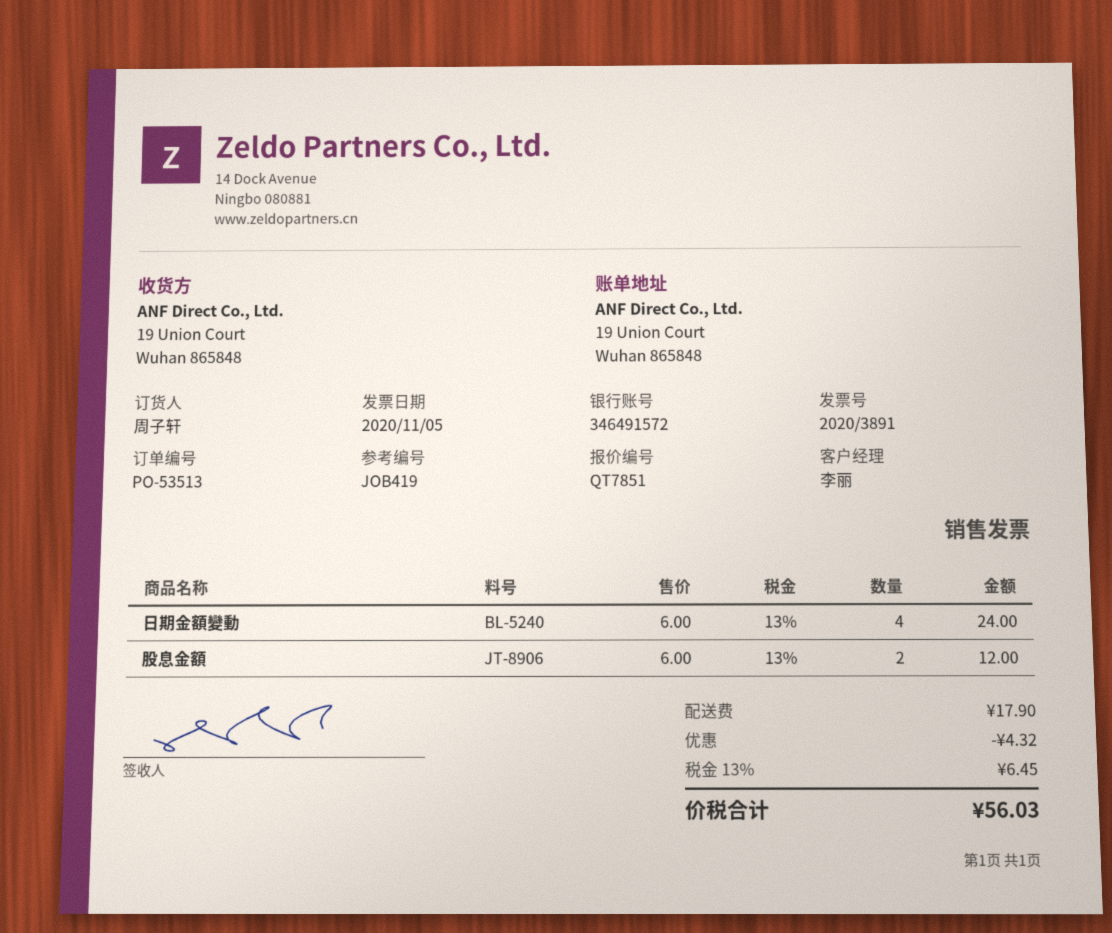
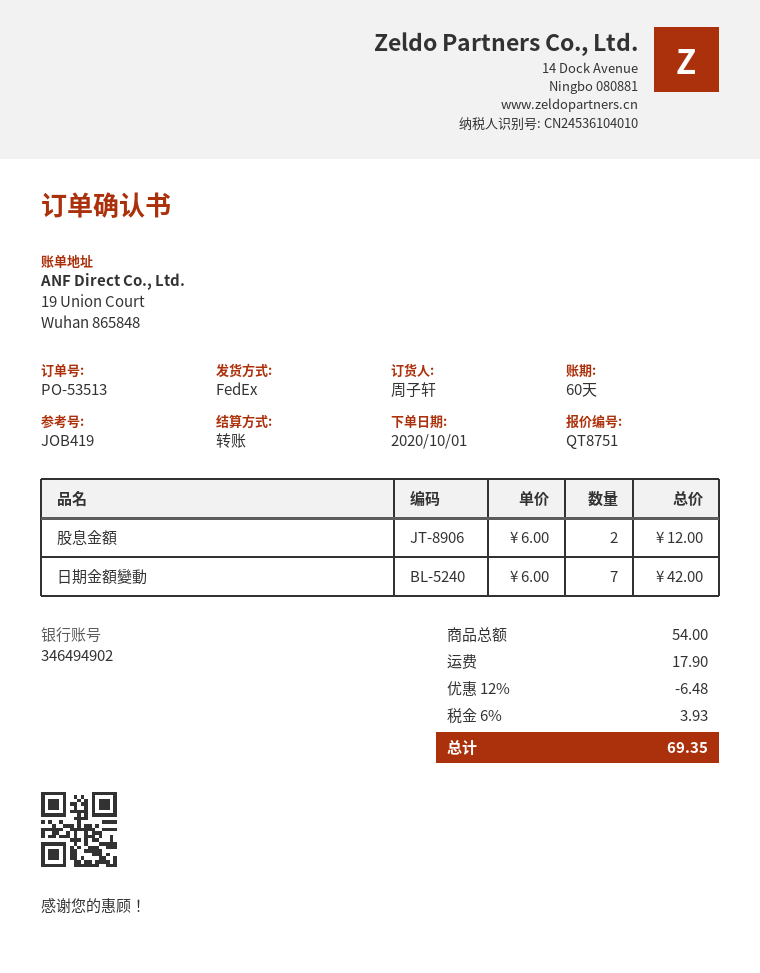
quote number: QT7851 -> QT8751
bank account: 346491572 -> 346494902
日期金額變動: 4 x 6.00 = 24.00 -> 7 x 6.00 = 42.00
discount: 4.32 -> 6.48
tax: 13% = 6.45 -> 6% = 3.93
total: 56.03 -> 69.35

